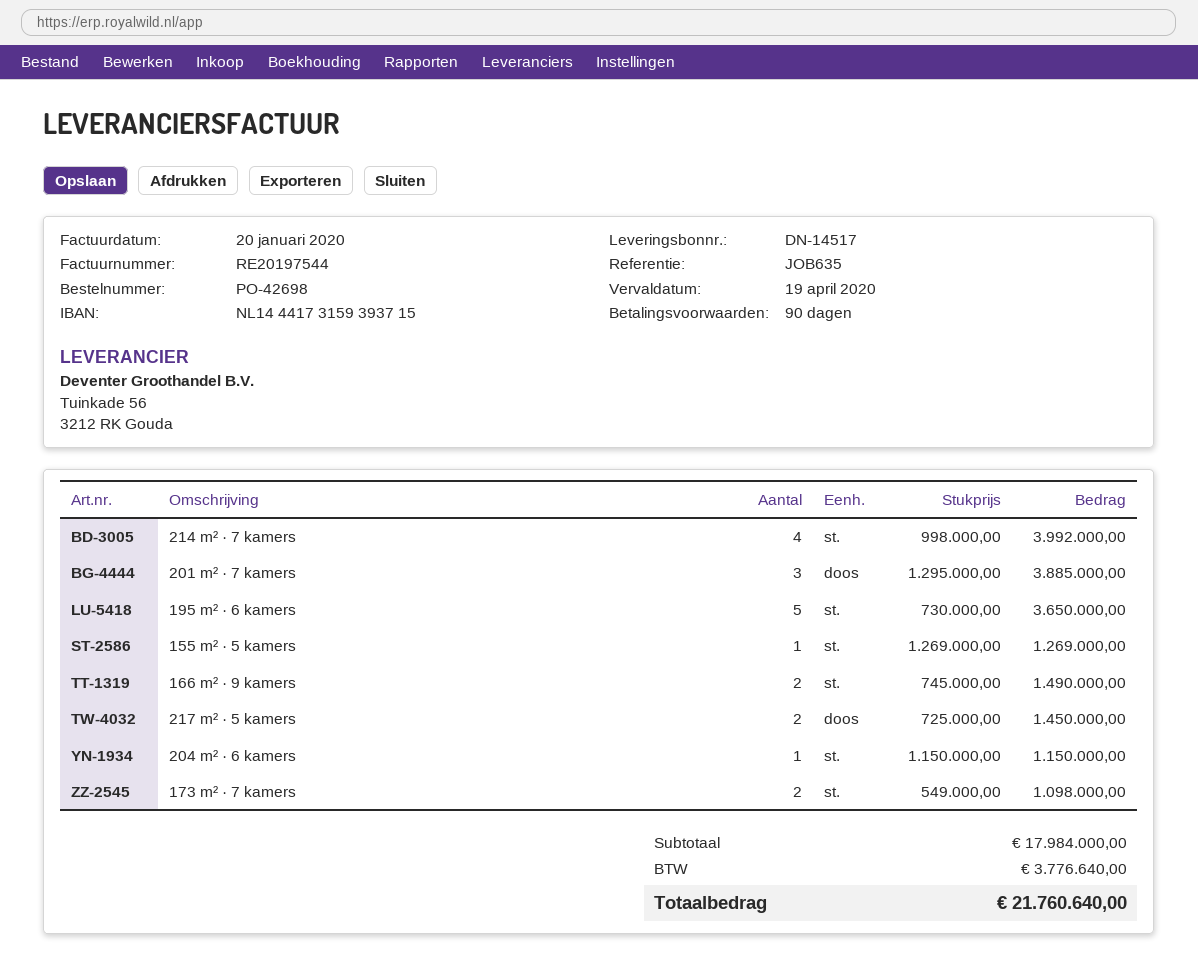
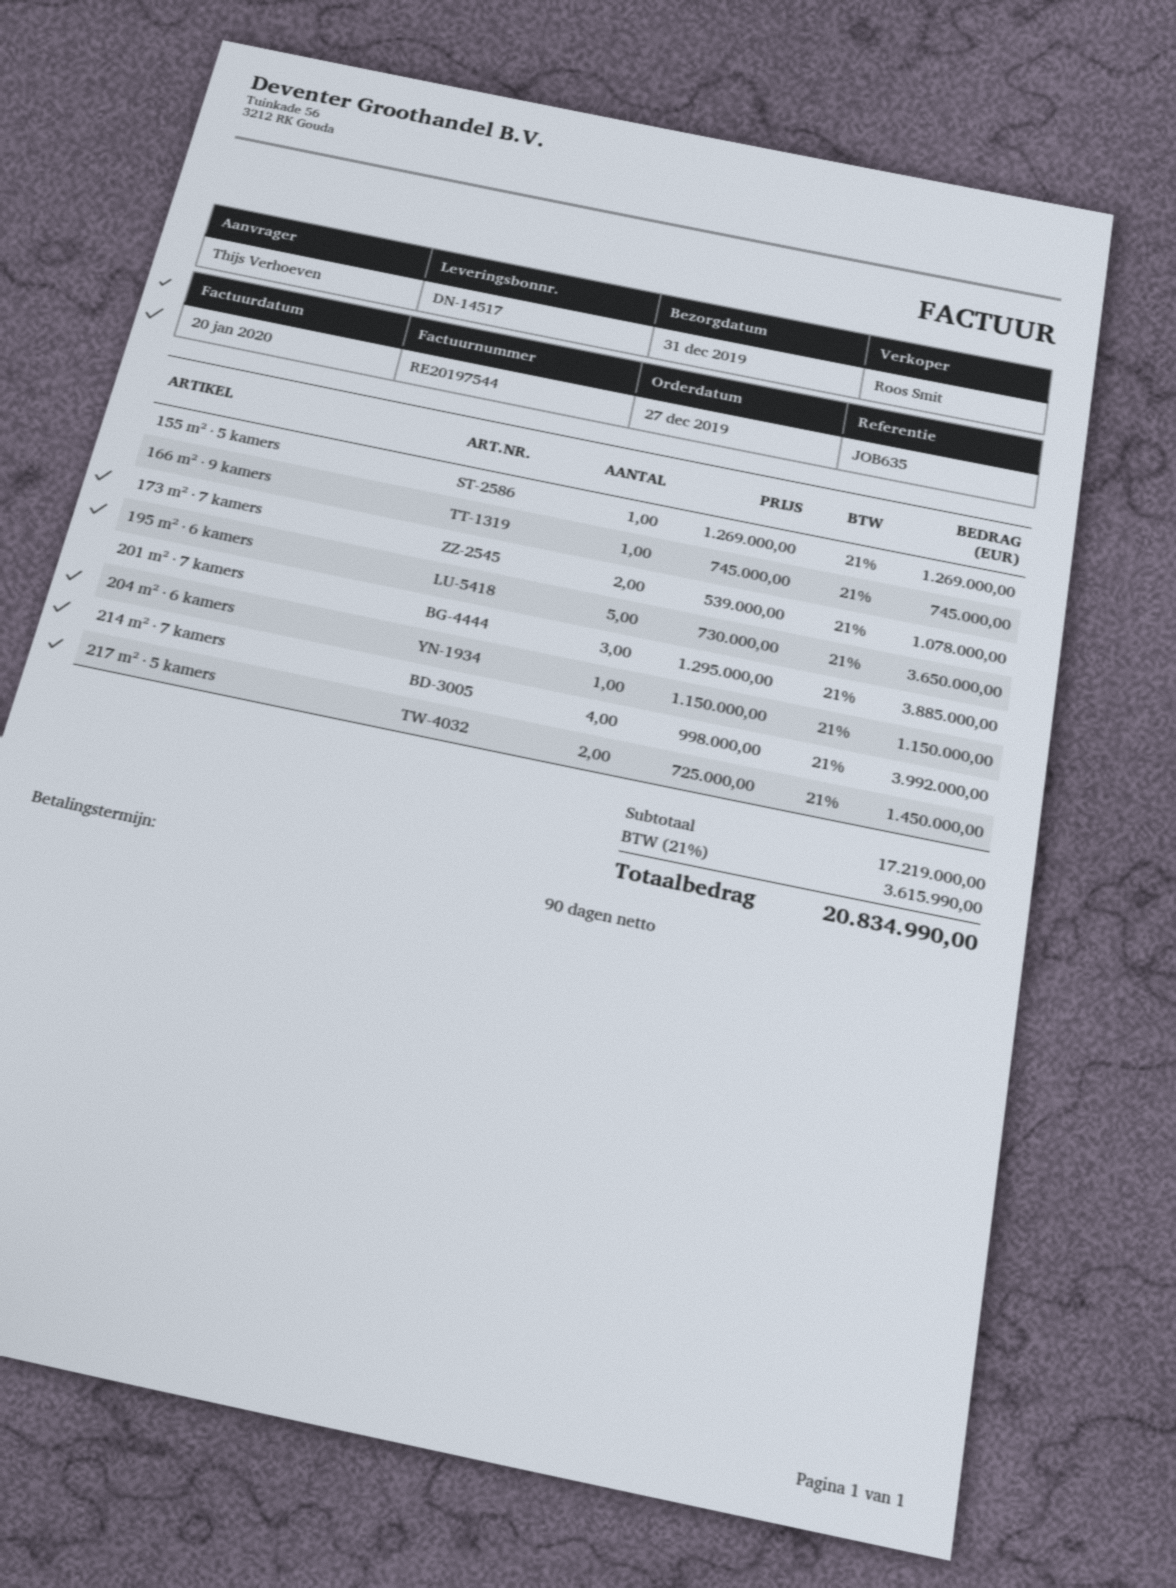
166 m² · 9 kamers: 2 x 745000.00 = 1490000.00 -> 1 x 745000.00 = 745000.00
173 m² · 7 kamers: 2 x 549000.00 = 1098000.00 -> 2 x 539000.00 = 1078000.00
subtotal: 17984000.00 -> 17219000.00
tax: 3776640.00 -> 3615990.00
total: 21760640.00 -> 20834990.00

